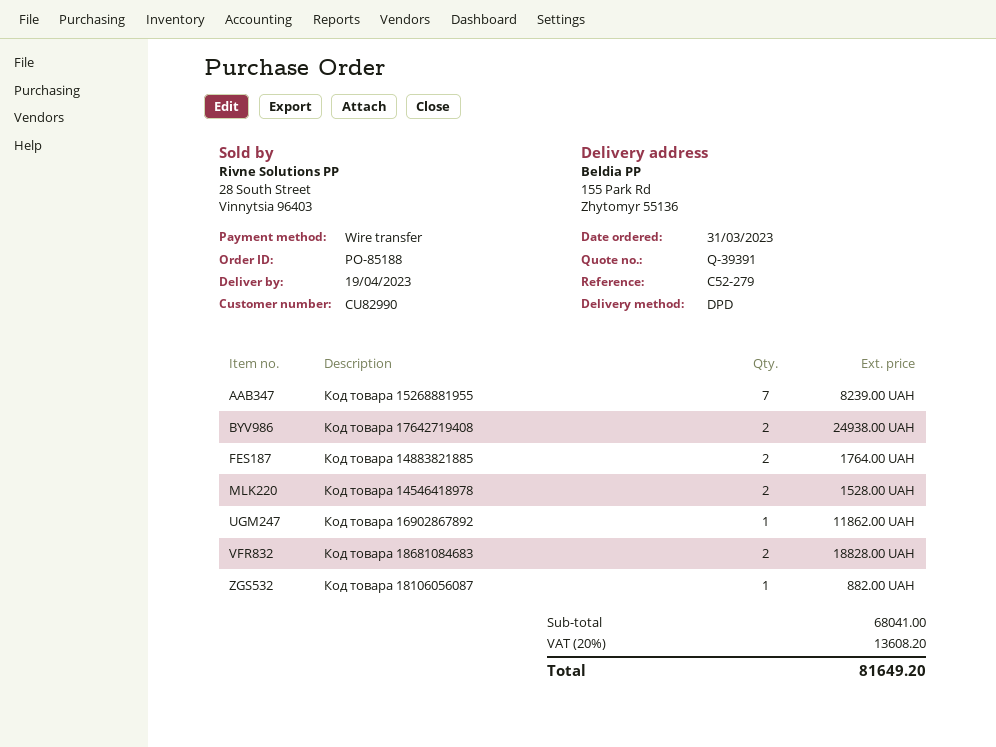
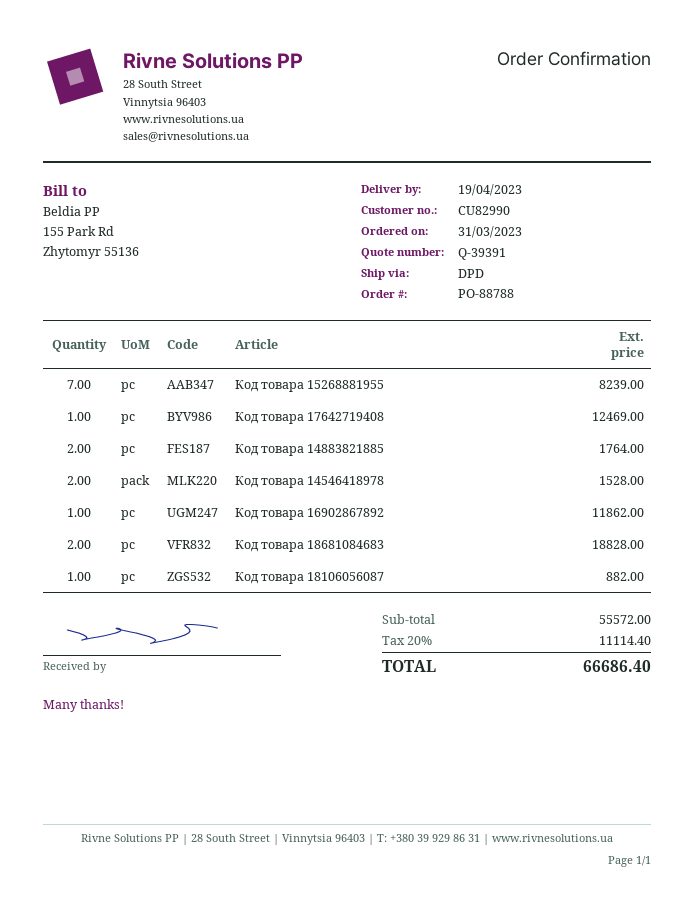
order number: PO-85188 -> PO-88788
Код товара 17642719408: 2 for 24938.00 -> 1 for 12469.00
subtotal: 68041.00 -> 55572.00
tax: 20% = 13608.20 -> 20% = 11114.40
total: 81649.20 -> 66686.40

